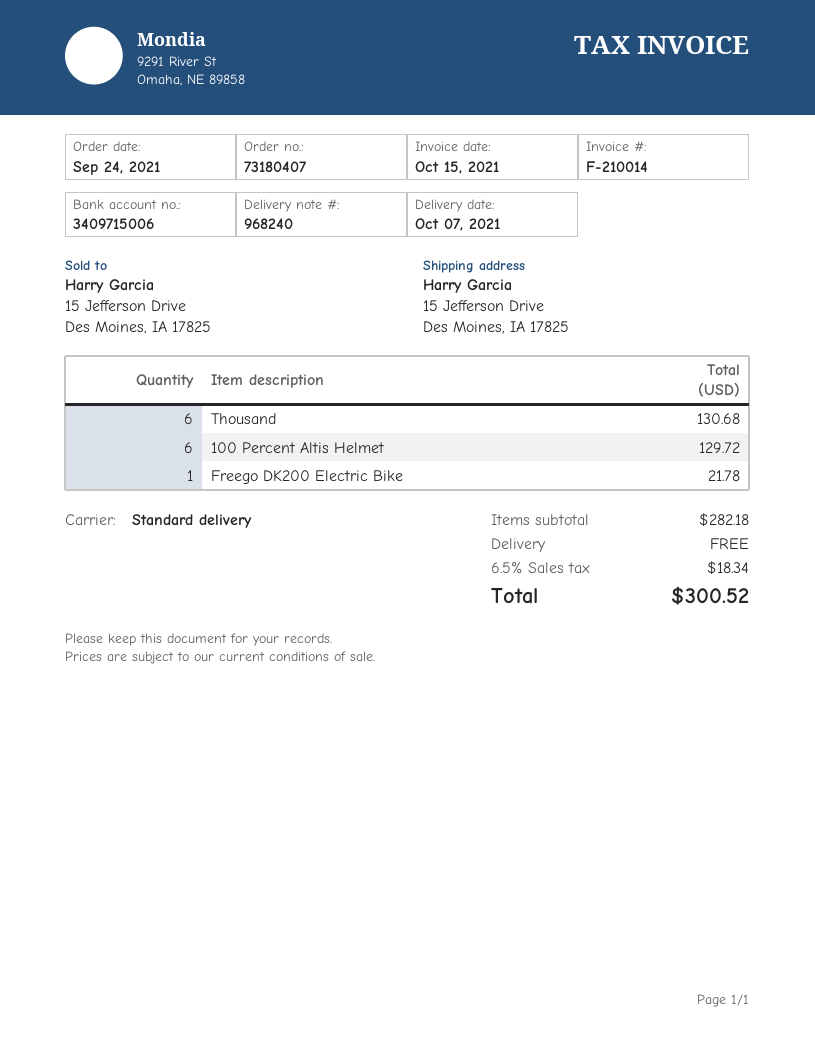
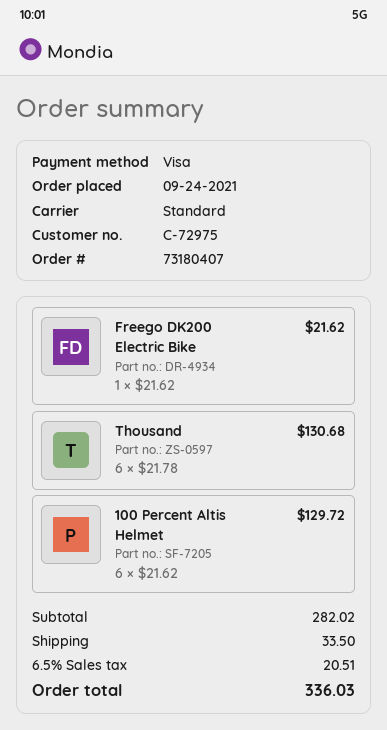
Freego DK200 Electric Bike: 1 for 21.78 -> 1 for 21.62
subtotal: 282.18 -> 282.02
shipping: 0.00 -> 33.50
tax: 6.5% = 18.34 -> 6.5% = 20.51
total: 300.52 -> 336.03

